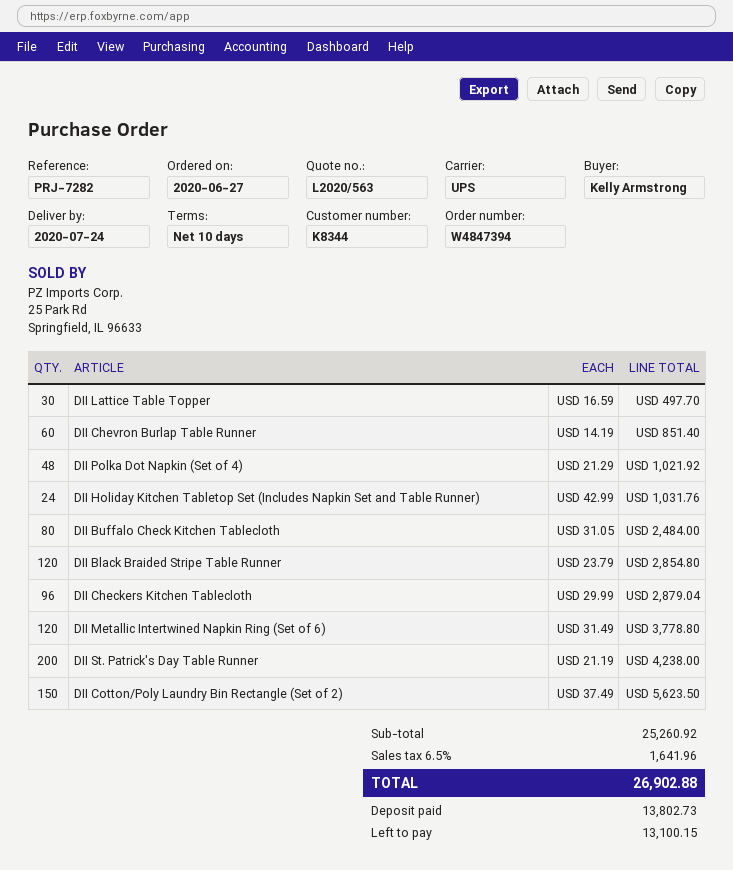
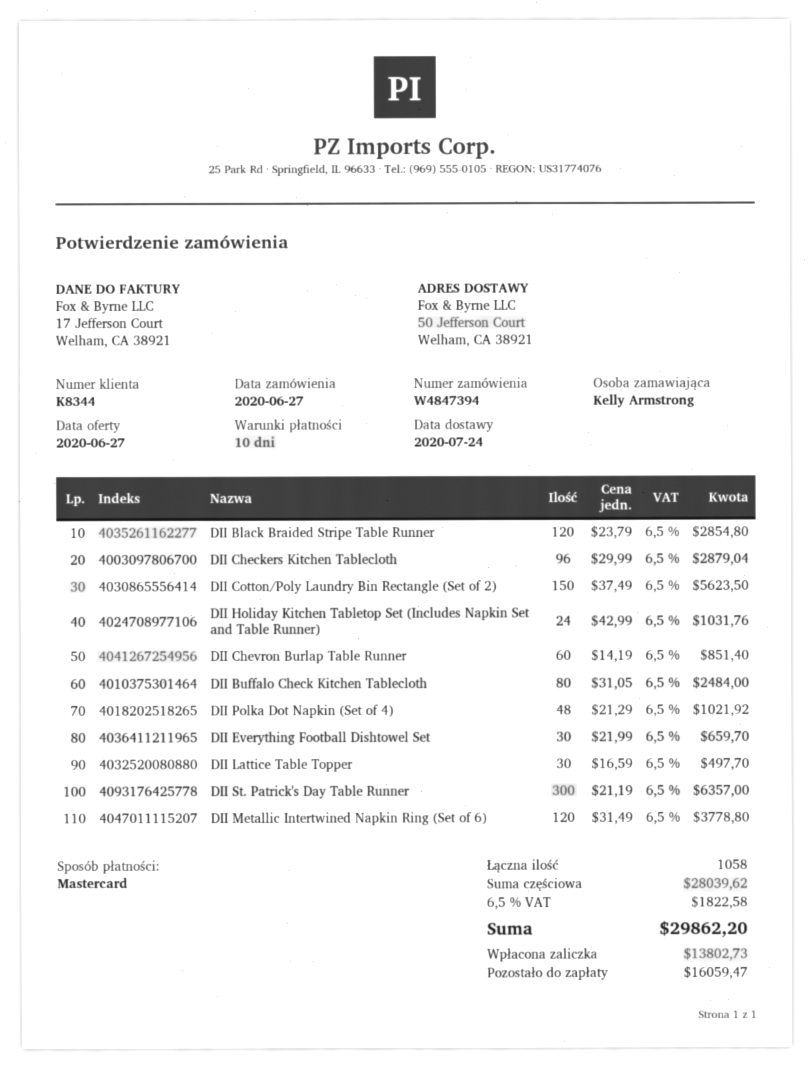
DII St. Patrick's Day Table Runner: 200 x 21.19 = 4238.00 -> 300 x 21.19 = 6357.00
DII Everything Football Dishtowel Set: none -> 30 x 21.99 = 659.70
subtotal: 25260.92 -> 28039.62
tax: 6.5% = 1641.96 -> 6.5% = 1822.58
total: 26902.88 -> 29862.20
balance: 13100.15 -> 16059.47

